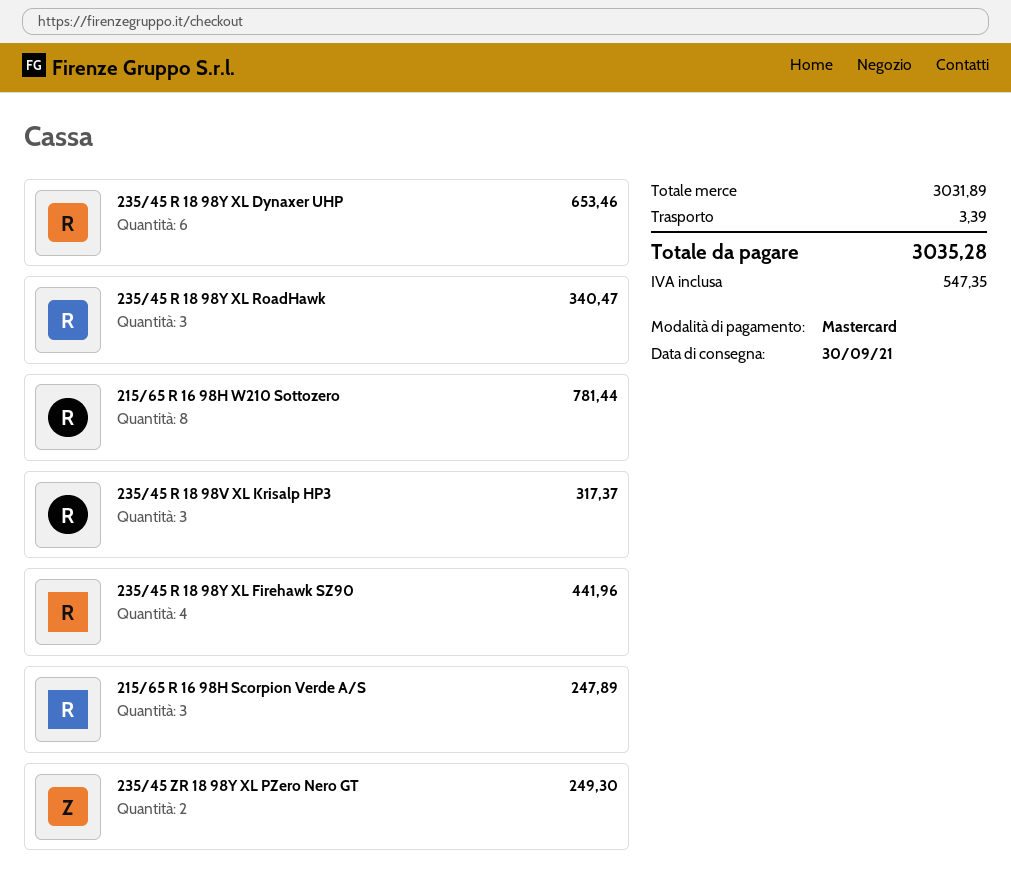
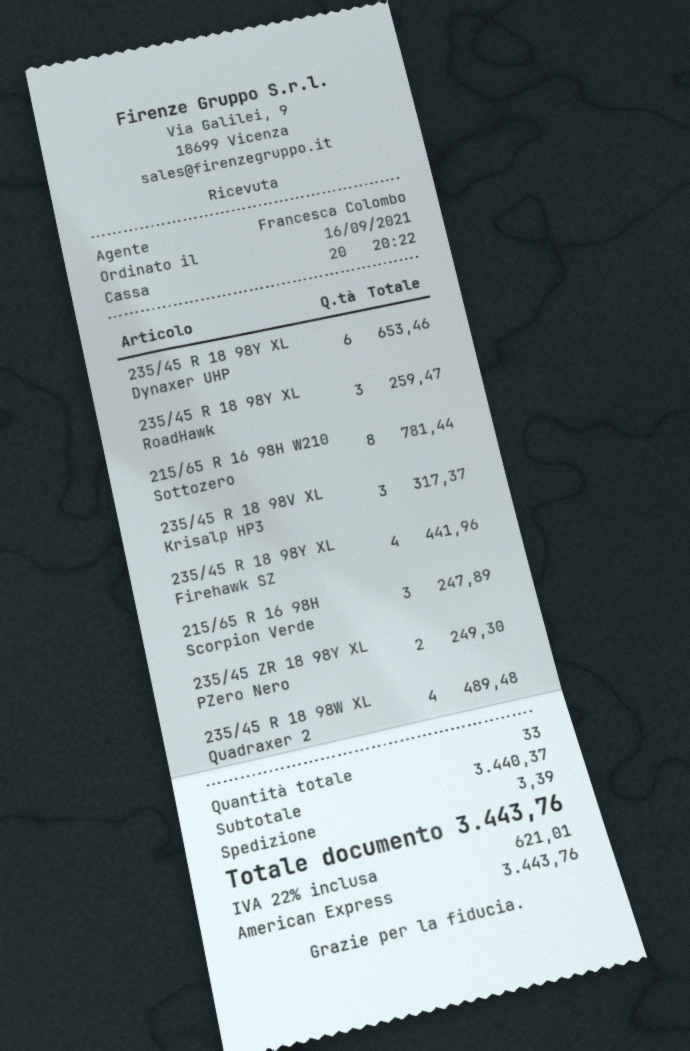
payment method: Mastercard -> American Express
235/45 R 18 98Y XL RoadHawk: 3 for 340.47 -> 3 for 259.47
235/45 R 18 98W XL Quadraxer 2: none -> 4 for 489.48
subtotal: 3031.89 -> 3440.37
tax: 547.35 -> 621.01
total: 3035.28 -> 3443.76

